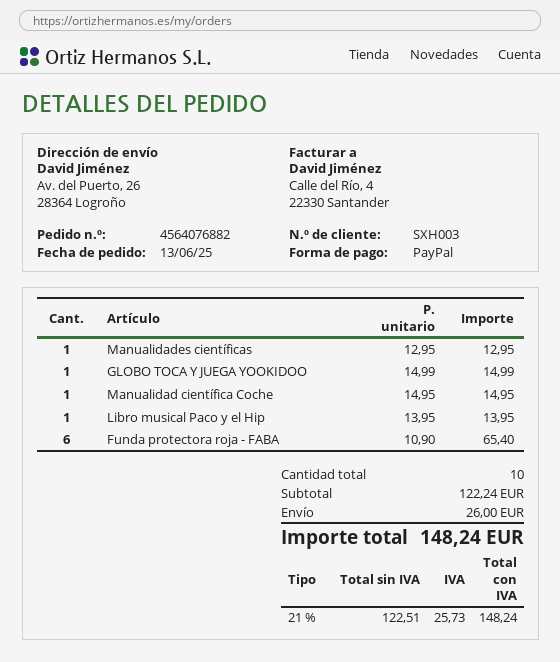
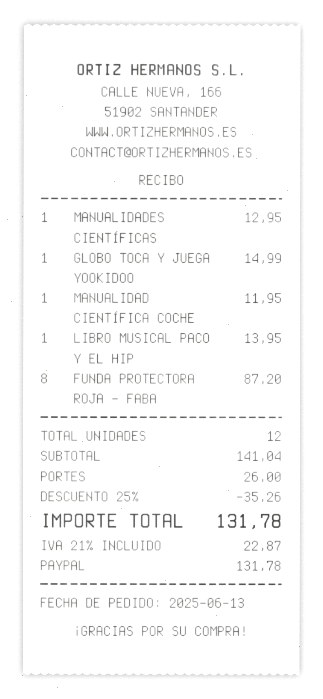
Manualidad científica Coche: 1 for 14.95 -> 1 for 11.95
Funda protectora roja - FABA: 6 for 65.40 -> 8 for 87.20
total quantity: 10 -> 12
subtotal: 122.24 -> 141.04
discount: none -> 25% = 35.26
tax: 21% = 25.73 -> 21% = 22.87
total: 148.24 -> 131.78

